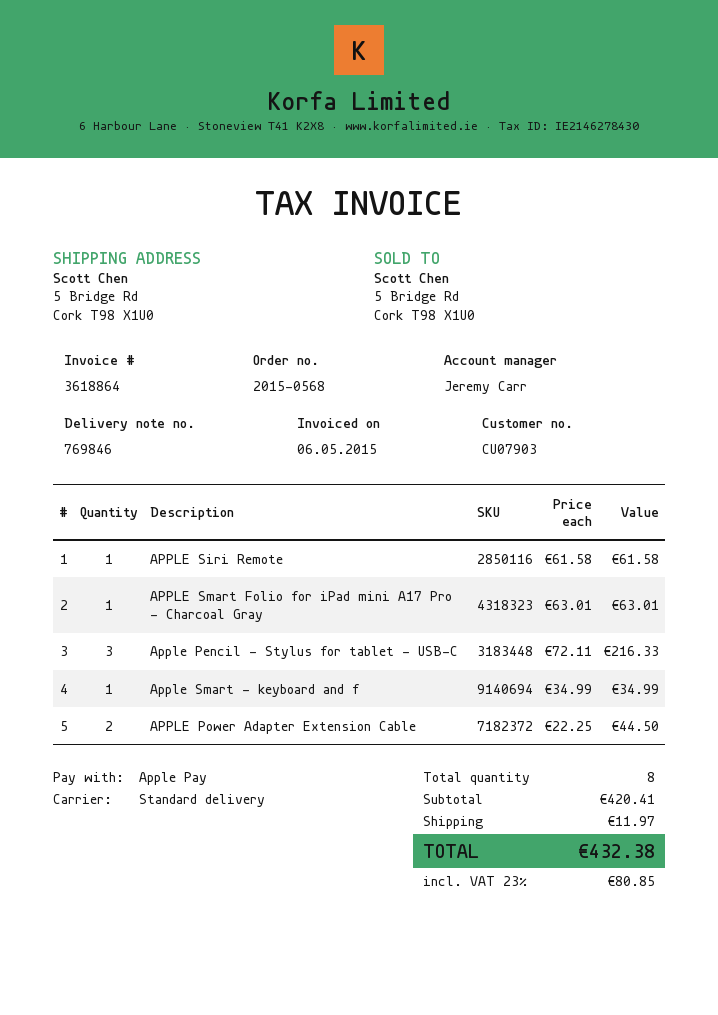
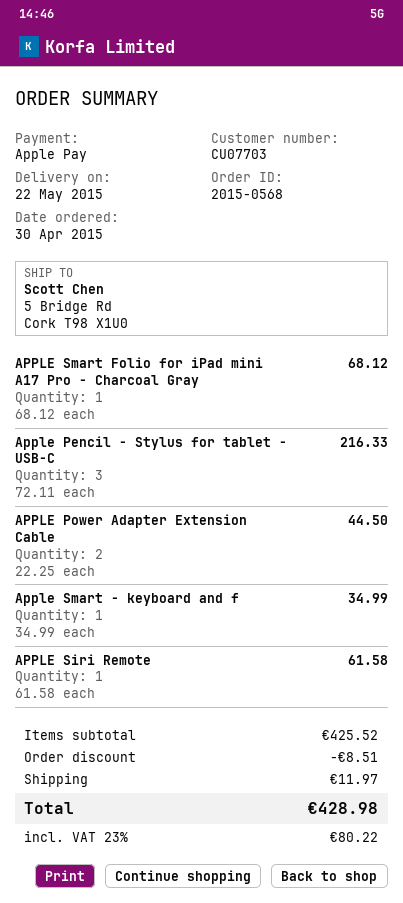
customer number: CU07903 -> CU07703
APPLE Smart Folio for iPad mini A17 Pro - Charcoal Gray: 1 x 63.01 = 63.01 -> 1 x 68.12 = 68.12
subtotal: 420.41 -> 425.52
discount: none -> 8.51
tax: 23% = 80.85 -> 23% = 80.22
total: 432.38 -> 428.98

